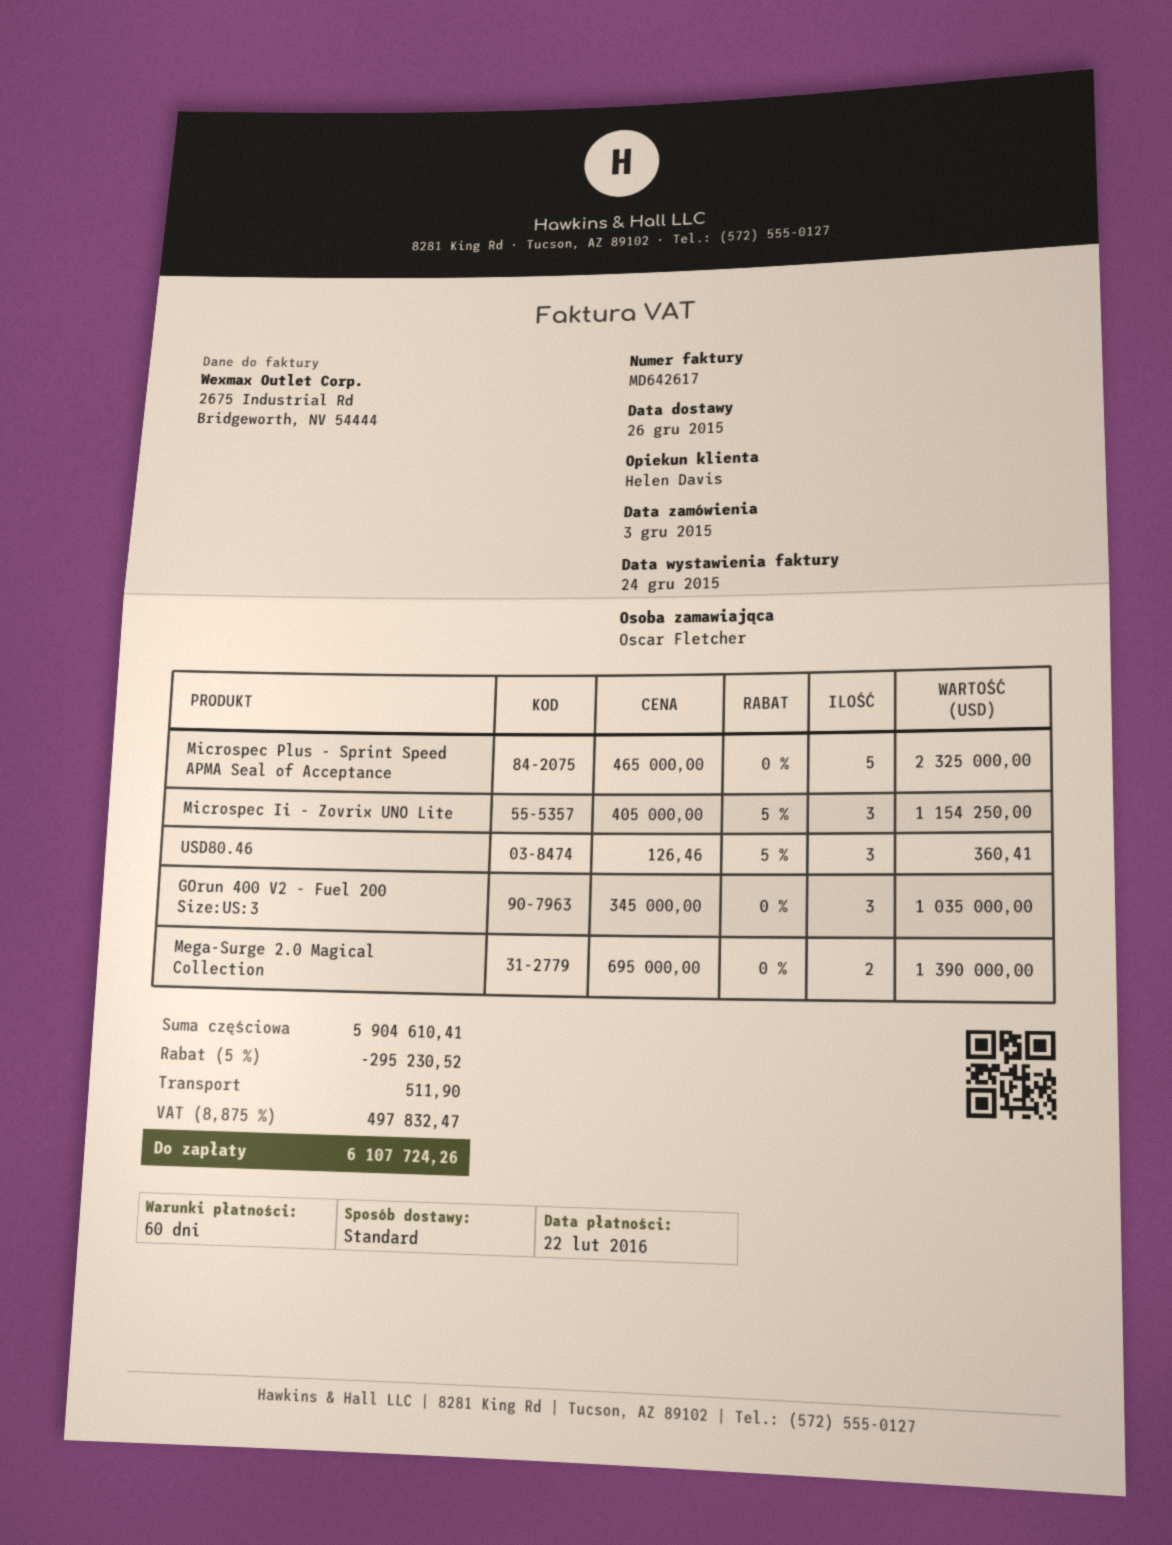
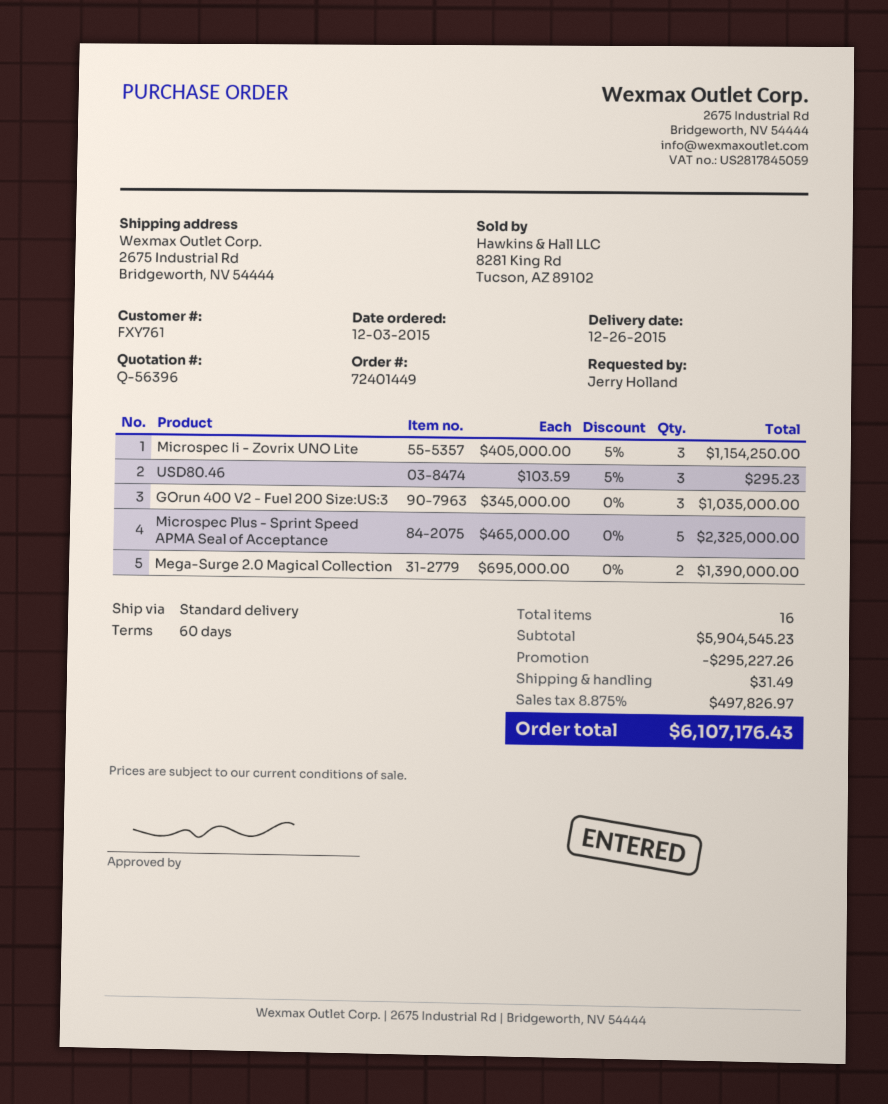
ordered by: Oscar Fletcher -> Jerry Holland
USD80.46: 3 x 126.46 - 5% = 360.41 -> 3 x 103.59 - 5% = 295.23
subtotal: 5904610.41 -> 5904545.23
discount: 295230.52 -> 295227.26
shipping: 511.90 -> 31.49
tax: 8.875% = 497832.47 -> 8.875% = 497826.97
total: 6107724.26 -> 6107176.43

